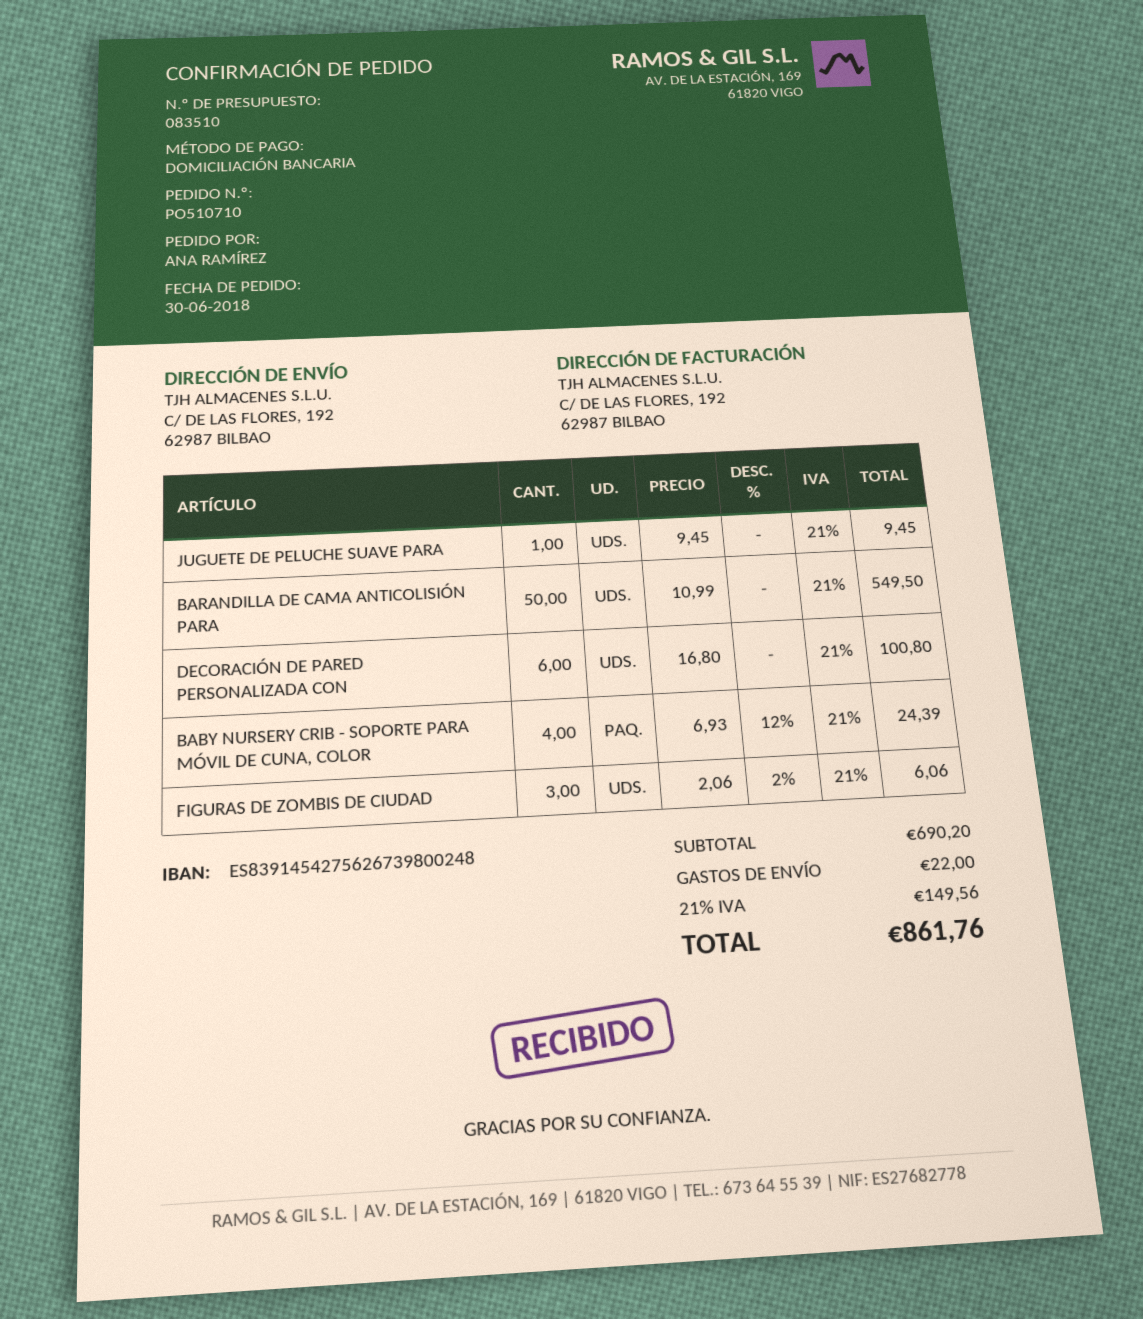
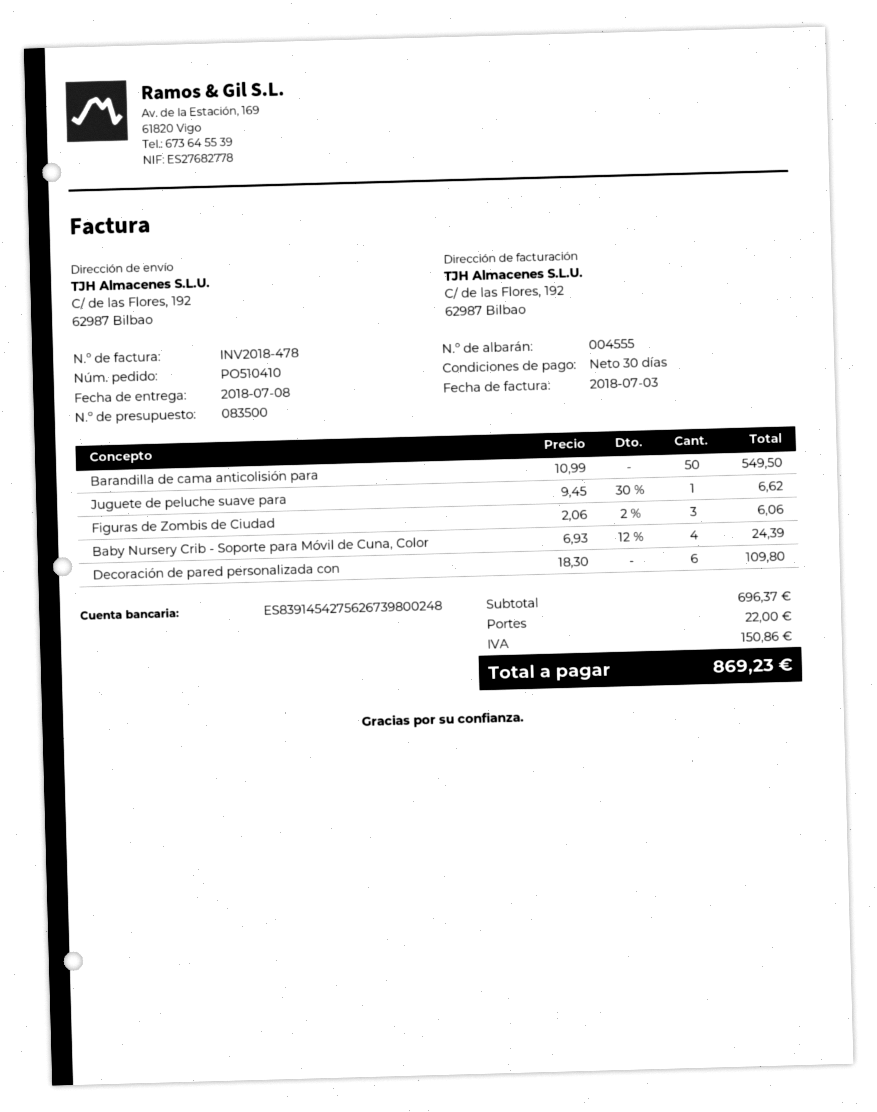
quote number: 083510 -> 083500
order number: PO510710 -> PO510410
JUGUETE DE PELUCHE SUAVE PARA: 1 x 9.45 = 9.45 -> 1 x 9.45 - 30% = 6.62
DECORACIÓN DE PARED PERSONALIZADA CON: 6 x 16.80 = 100.80 -> 6 x 18.30 = 109.80
subtotal: 690.20 -> 696.37
tax: 149.56 -> 150.86
total: 861.76 -> 869.23

